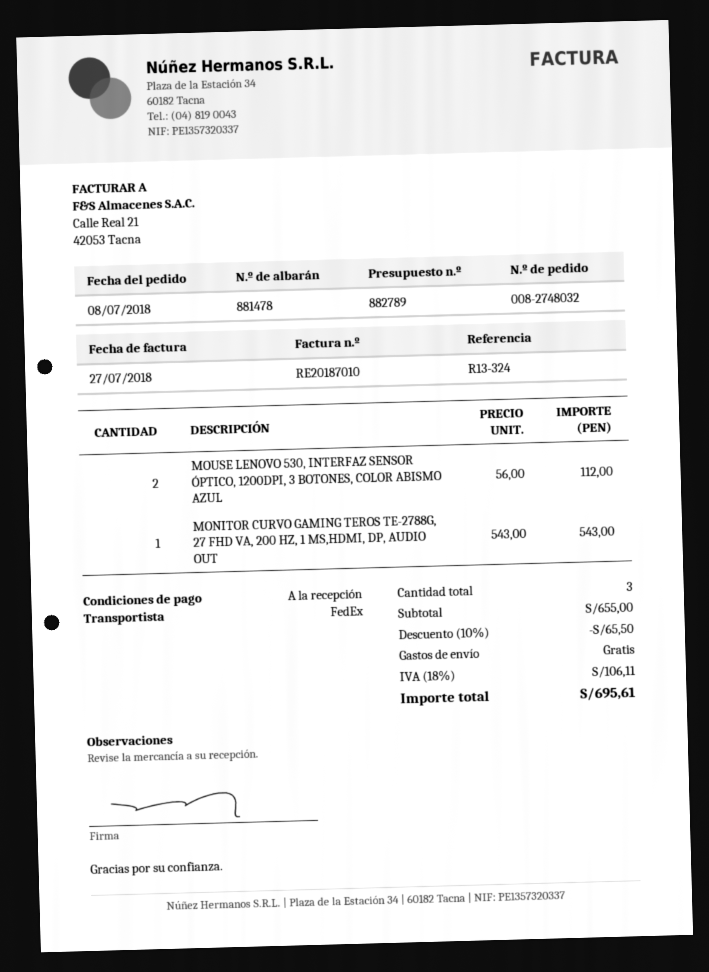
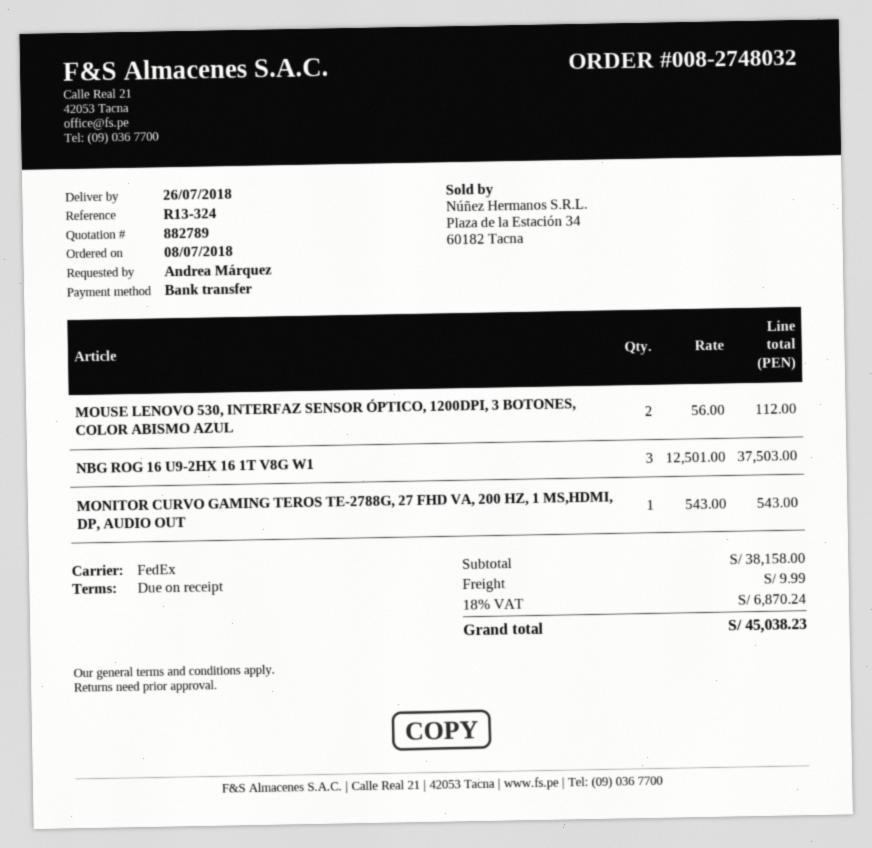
NBG ROG 16 U9-2HX 16 1T V8G W1: none -> 3 x 12501.00 = 37503.00
subtotal: 655.00 -> 38158.00
discount: 10% = 65.50 -> none
shipping: 0.00 -> 9.99
tax: 18% = 106.11 -> 18% = 6870.24
total: 695.61 -> 45038.23

